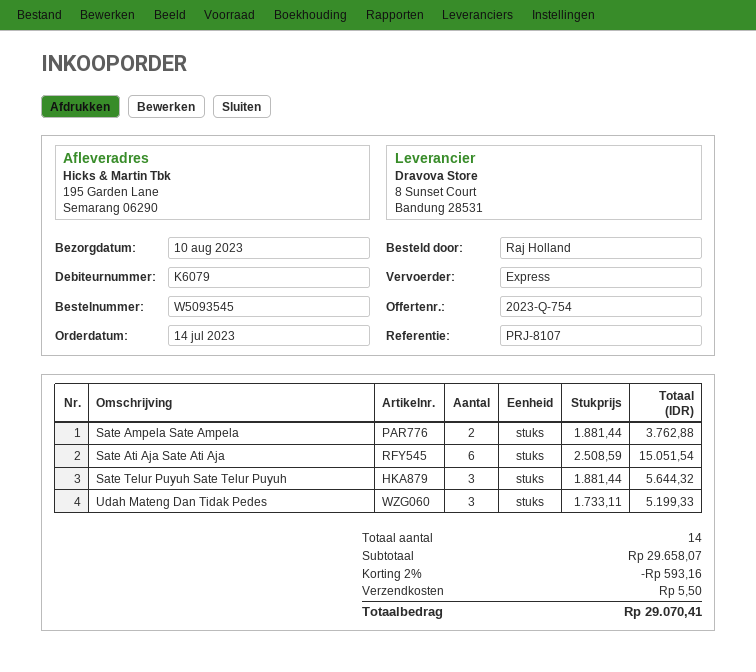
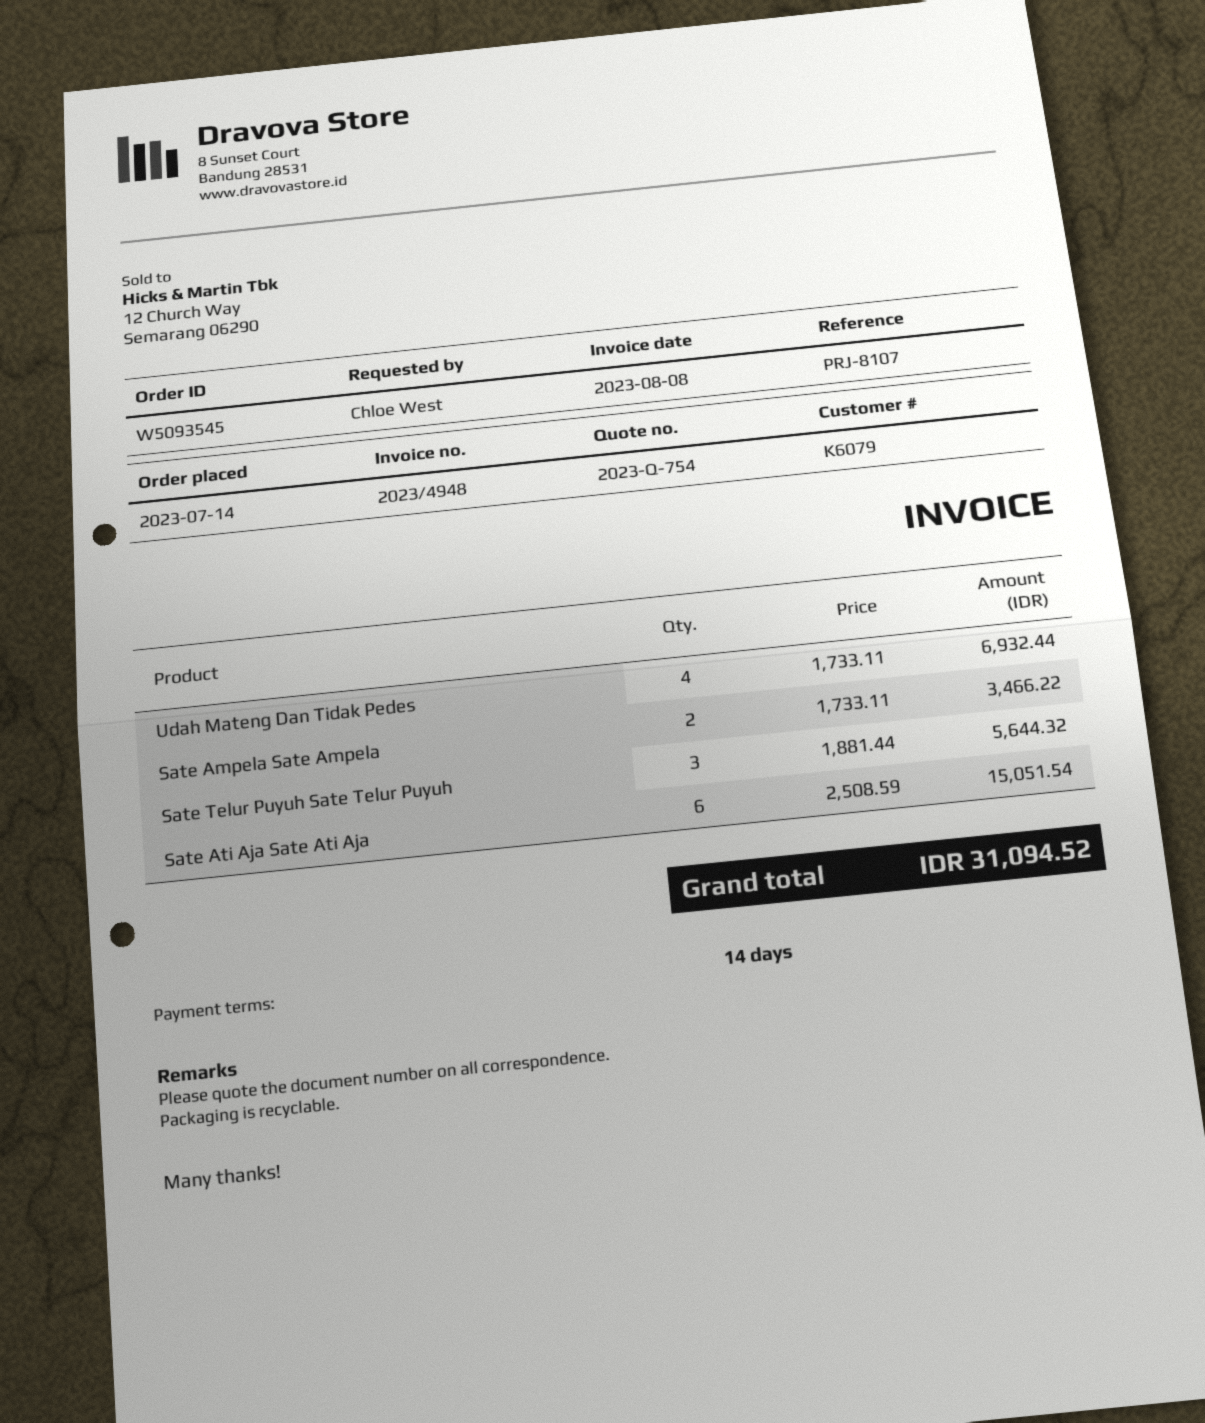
ordered by: Raj Holland -> Chloe West
Sate Ampela Sate Ampela: 2 x 1881.44 = 3762.88 -> 2 x 1733.11 = 3466.22
Udah Mateng Dan Tidak Pedes: 3 x 1733.11 = 5199.33 -> 4 x 1733.11 = 6932.44
discount: 2% = 593.16 -> none
shipping: 5.50 -> none
total: 29070.41 -> 31094.52

